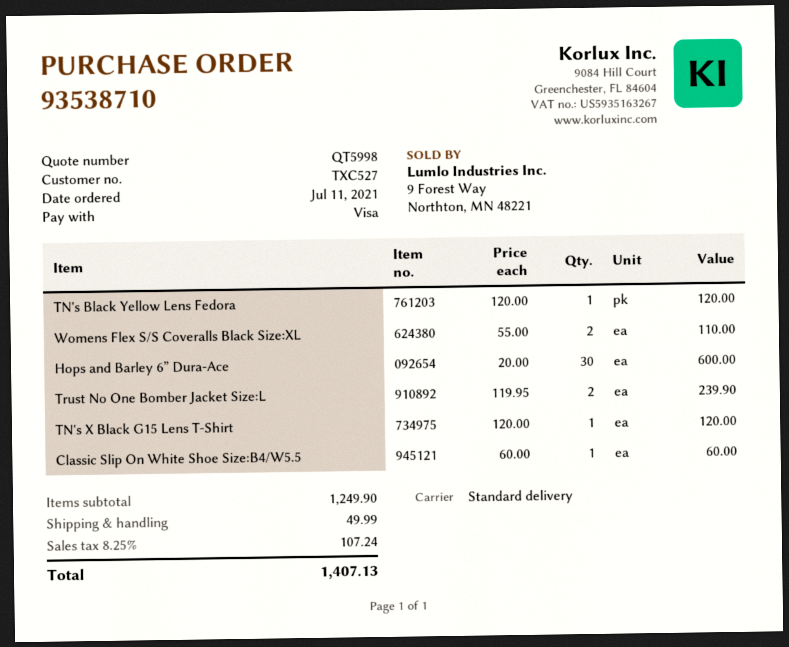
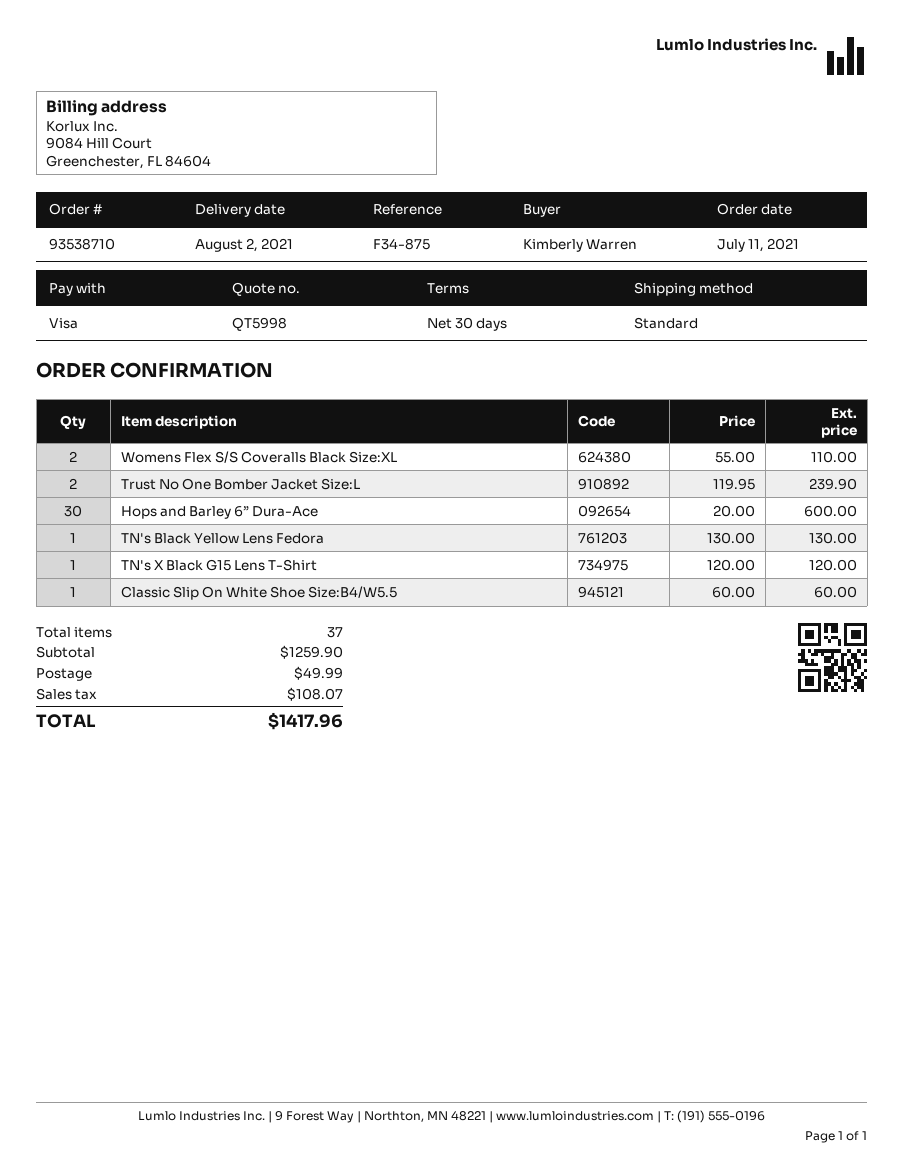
TN's Black Yellow Lens Fedora: 1 x 120.00 = 120.00 -> 1 x 130.00 = 130.00
subtotal: 1249.90 -> 1259.90
tax: 107.24 -> 108.07
total: 1407.13 -> 1417.96

